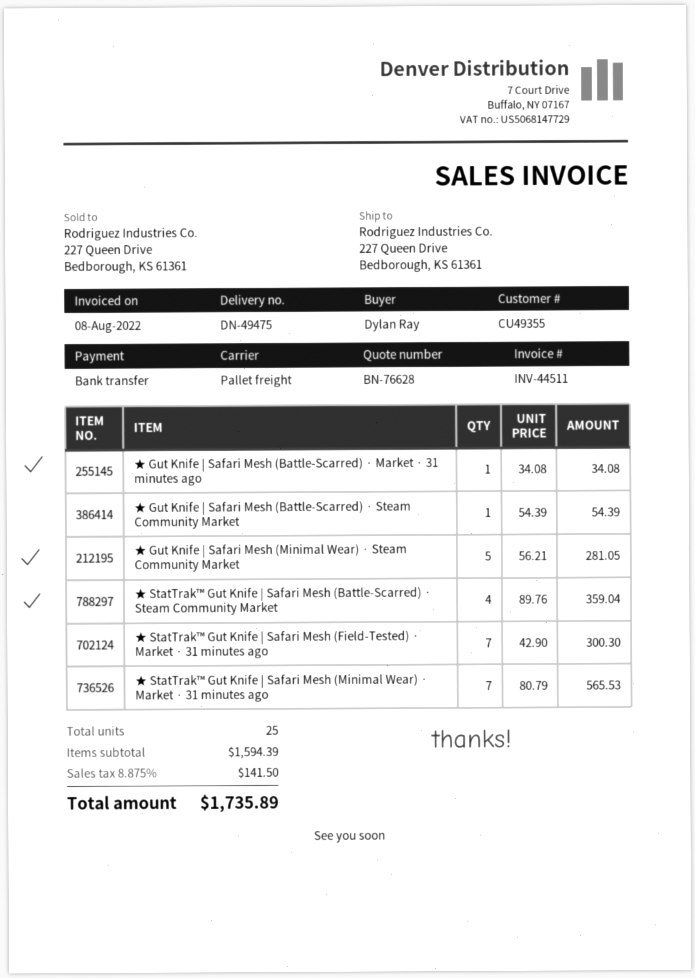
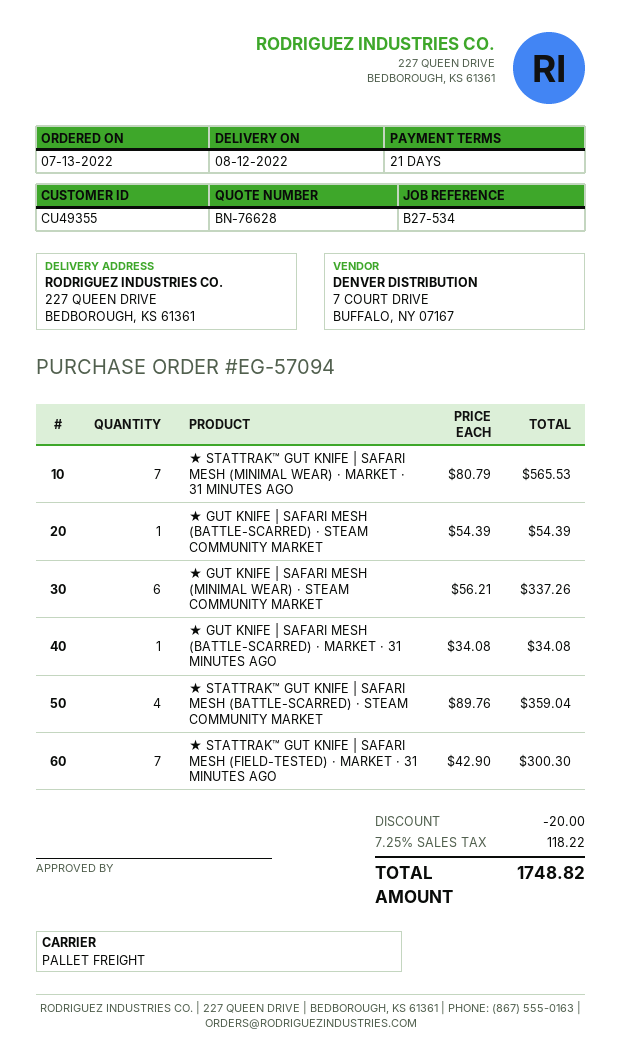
★ Gut Knife | Safari Mesh (Minimal Wear) · Steam Community Market: 5 x 56.21 = 281.05 -> 6 x 56.21 = 337.26
discount: none -> 20.00
tax: 8.875% = 141.50 -> 7.25% = 118.22
total: 1735.89 -> 1748.82

